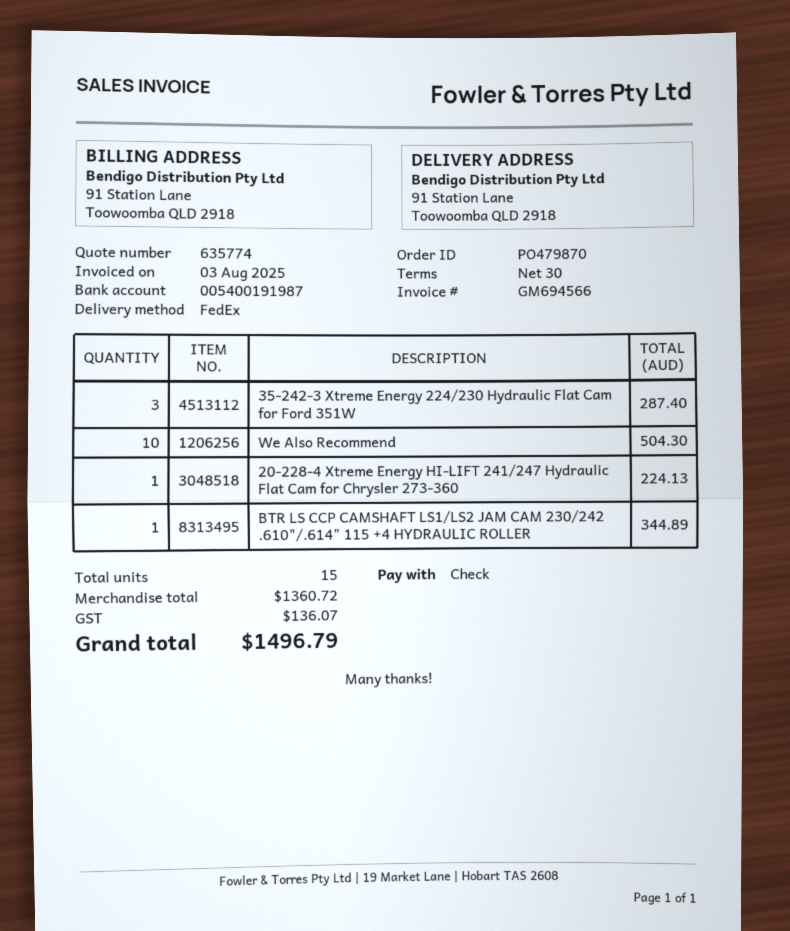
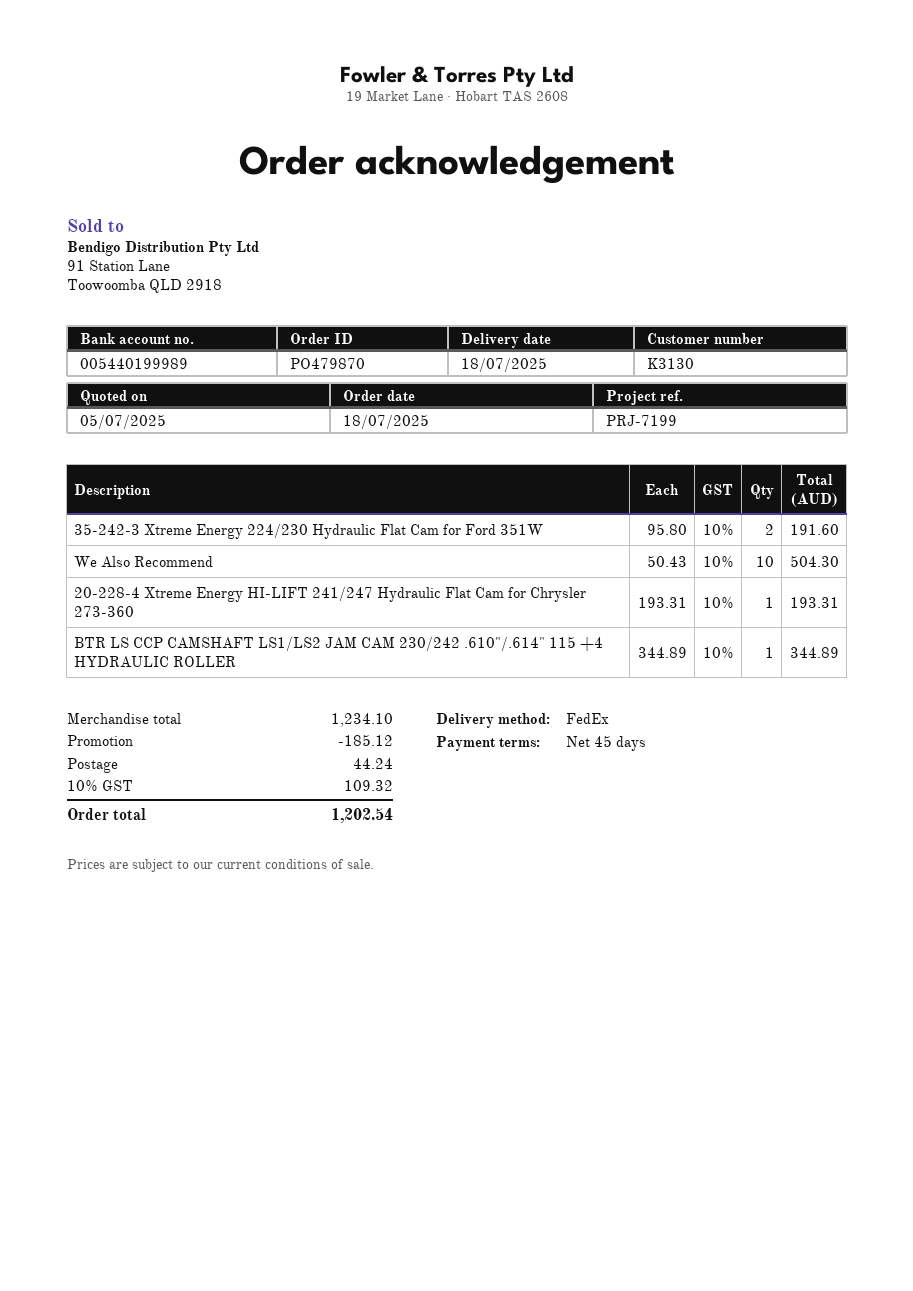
payment terms: 30 days -> 45 days
bank account: 005400191987 -> 005440199989
35-242-3 Xtreme Energy 224/230 Hydraulic Flat Cam for Ford 351W: 3 for 287.40 -> 2 for 191.60
20-228-4 Xtreme Energy HI-LIFT 241/247 Hydraulic Flat Cam for Chrysler 273-360: 1 for 224.13 -> 1 for 193.31
subtotal: 1360.72 -> 1234.10
discount: none -> 185.12
shipping: none -> 44.24
tax: 136.07 -> 109.32
total: 1496.79 -> 1202.54

